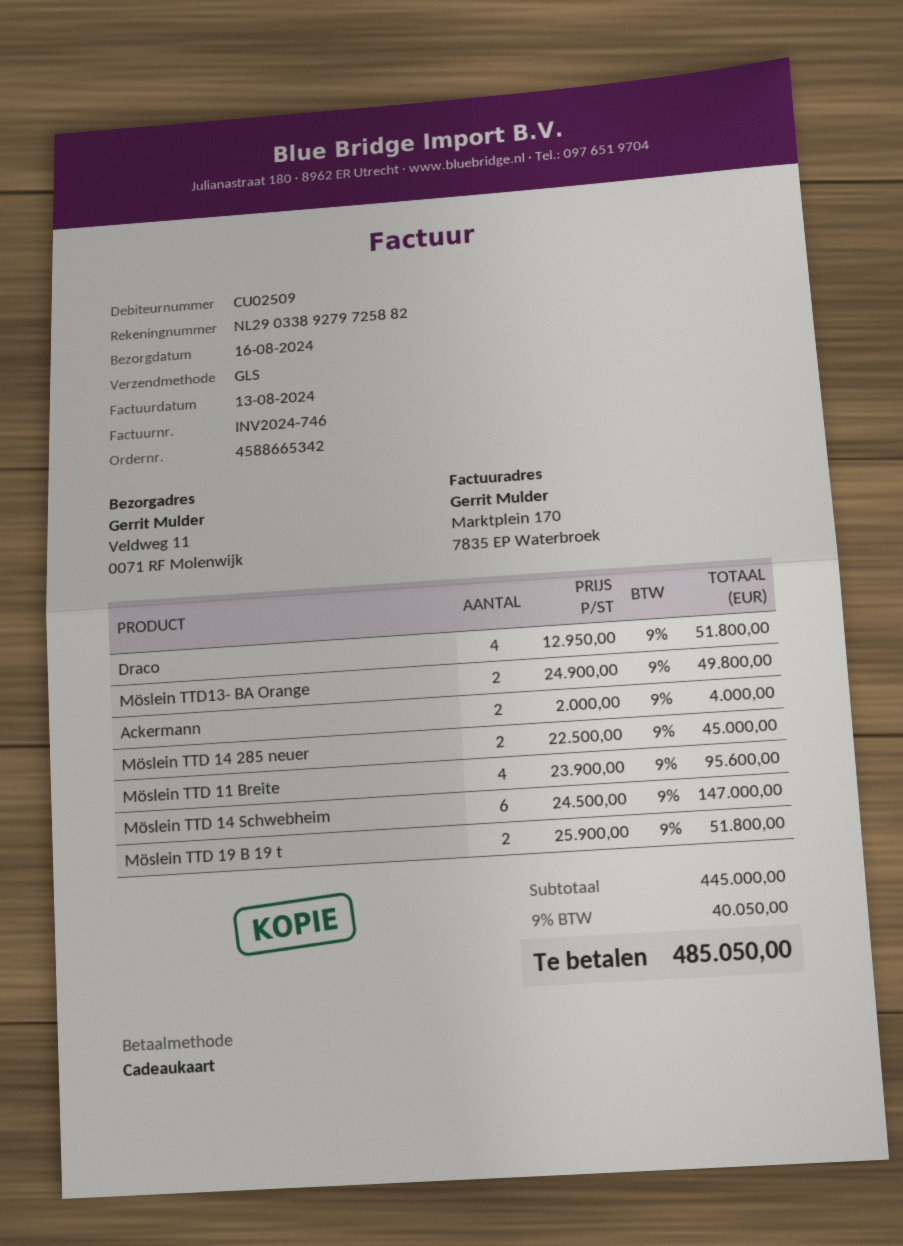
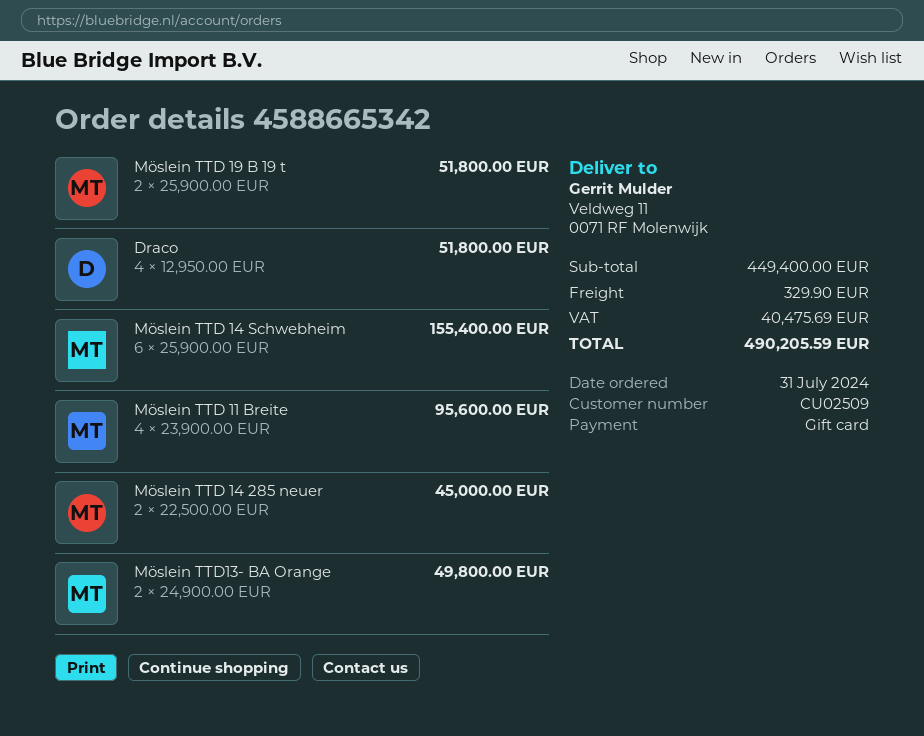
Ackermann: 2 x 2000.00 = 4000.00 -> none
Möslein TTD 14 Schwebheim: 6 x 24500.00 = 147000.00 -> 6 x 25900.00 = 155400.00
subtotal: 445000.00 -> 449400.00
shipping: none -> 329.90
tax: 40050.00 -> 40475.69
total: 485050.00 -> 490205.59

